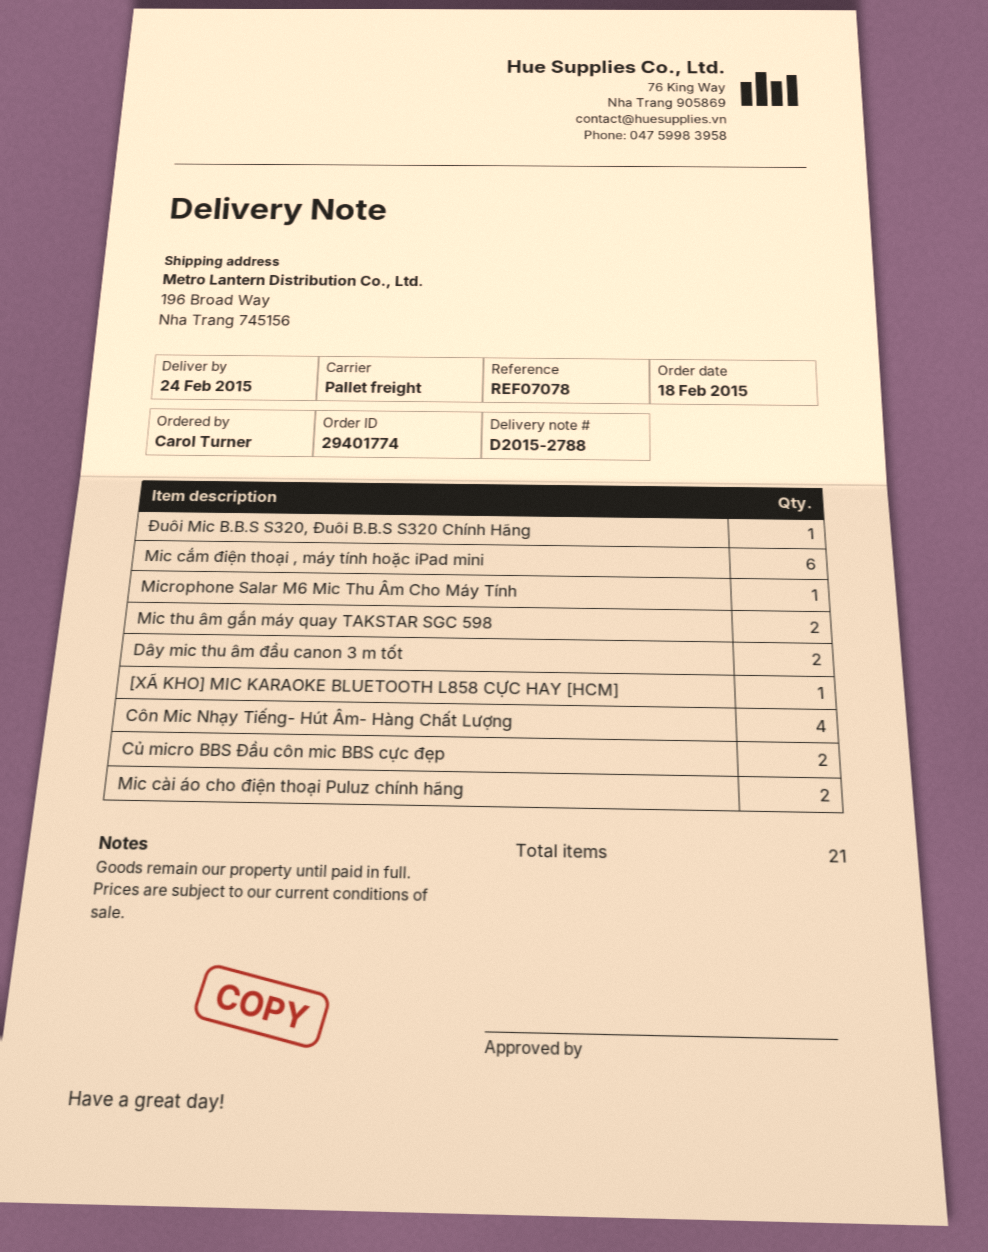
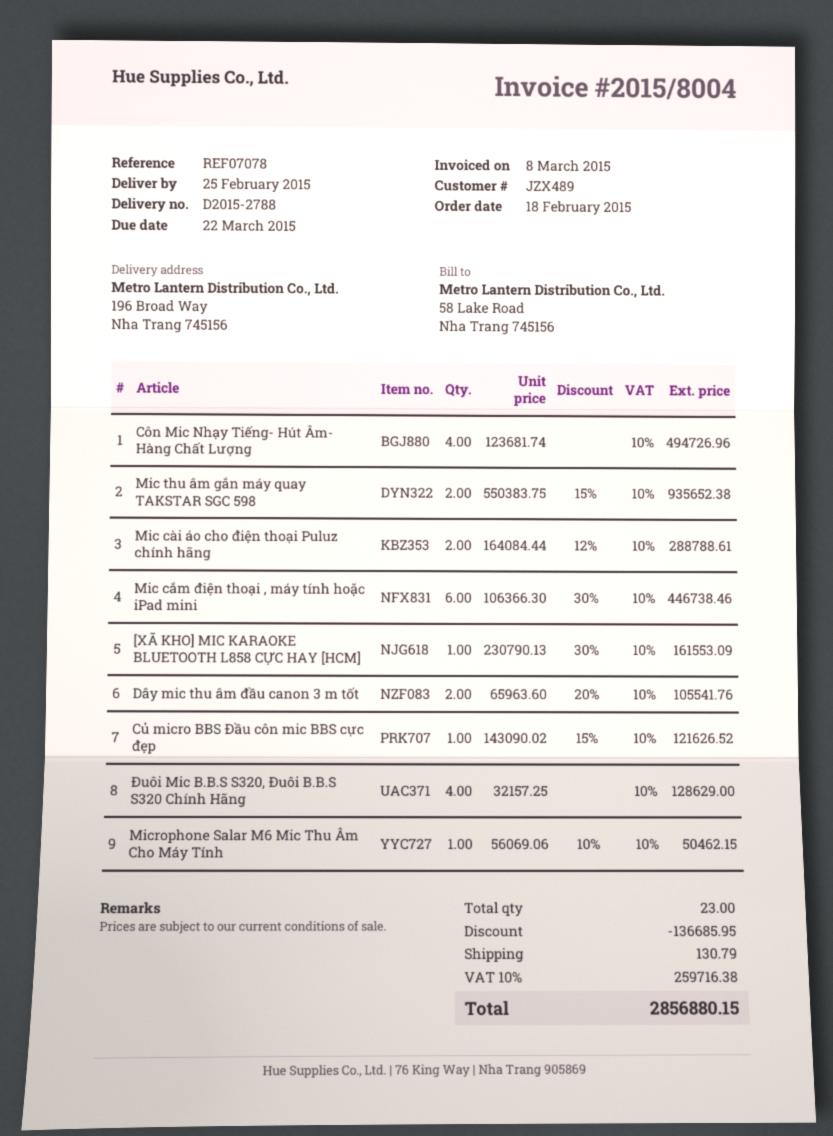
delivery date: 2015-02-24 -> 2015-02-25
Đuôi Mic B.B.S S320, Đuôi B.B.S S320 Chính Hãng: 1 -> 4
Củ micro BBS Đầu côn mic BBS cực đẹp: 2 -> 1
total quantity: 21 -> 23

